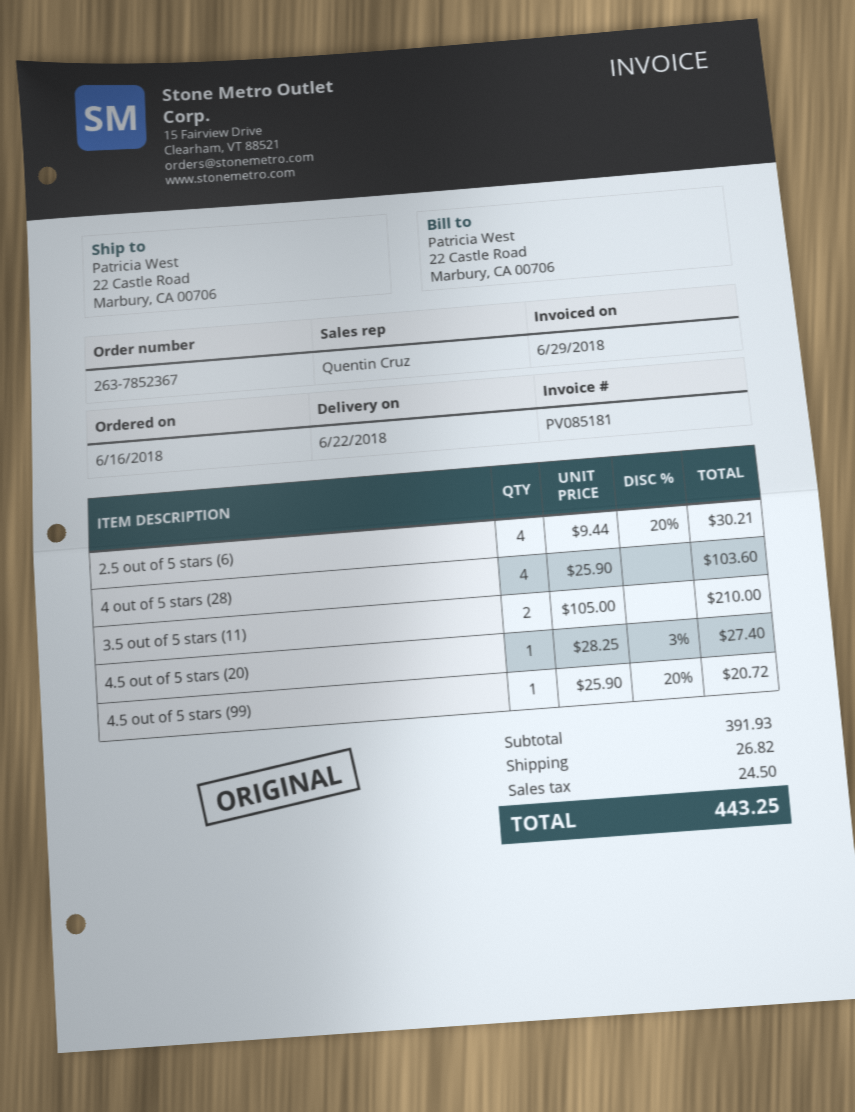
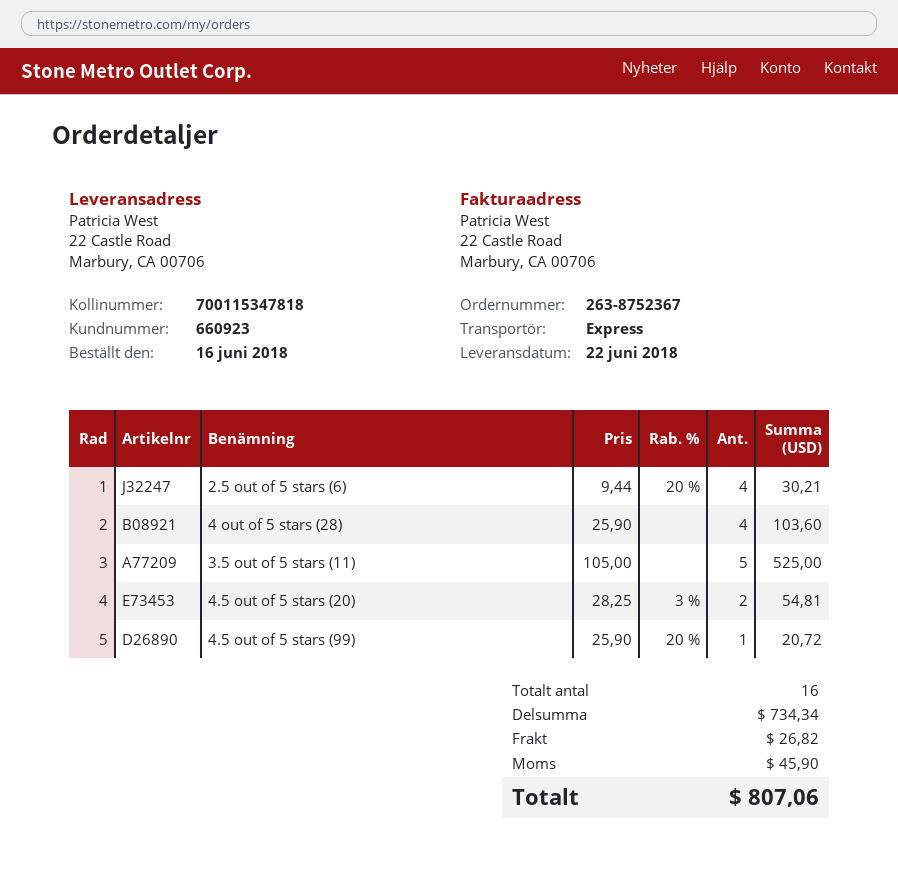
order number: 263-7852367 -> 263-8752367
3.5 out of 5 stars (11): 2 x 105.00 = 210.00 -> 5 x 105.00 = 525.00
4.5 out of 5 stars (20): 1 x 28.25 - 3% = 27.40 -> 2 x 28.25 - 3% = 54.81
subtotal: 391.93 -> 734.34
tax: 24.50 -> 45.90
total: 443.25 -> 807.06

